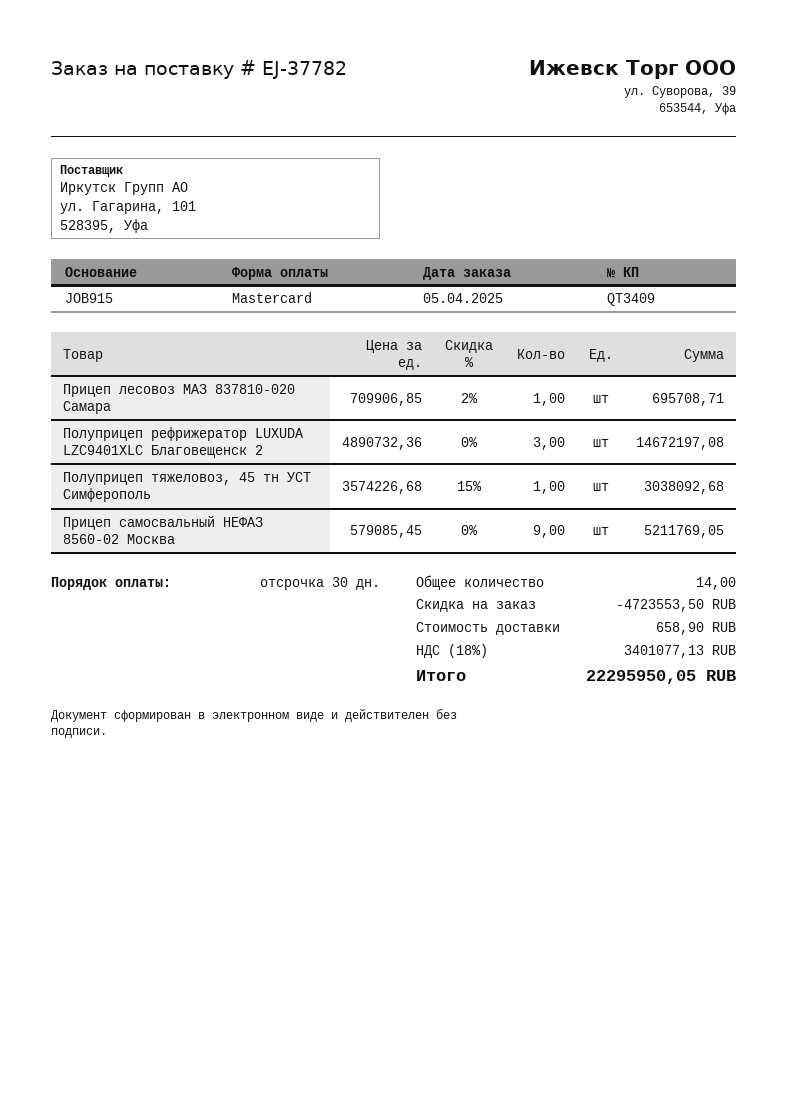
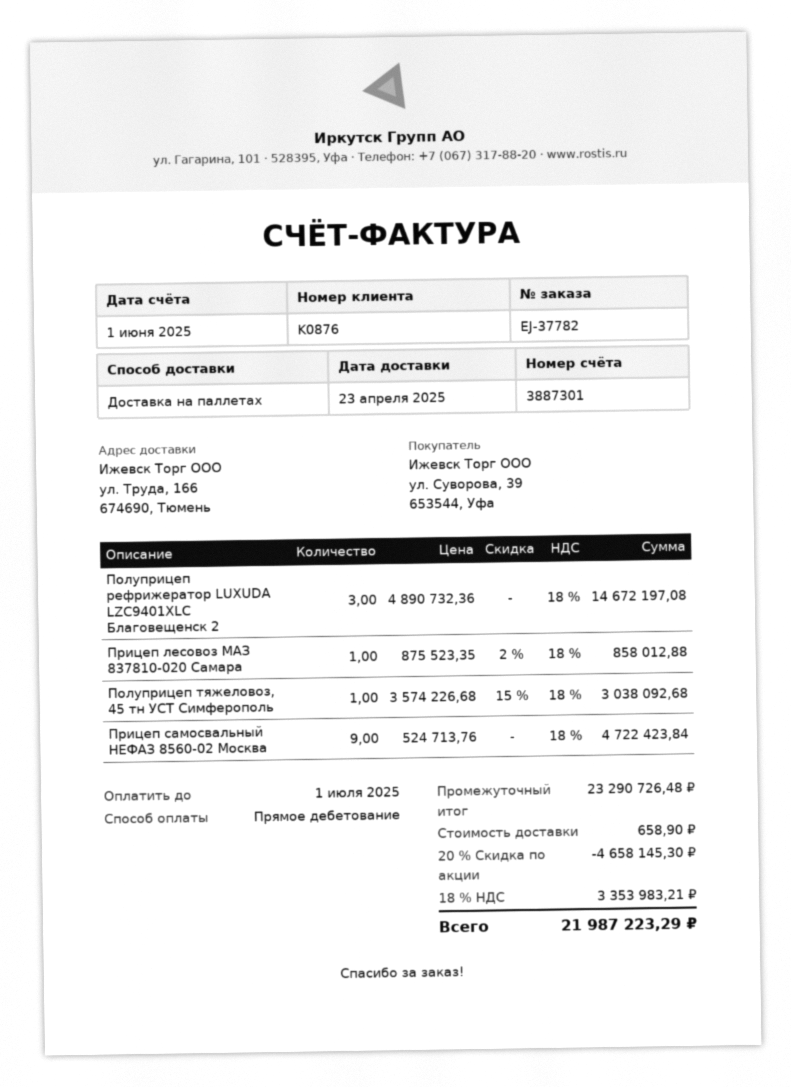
payment method: Mastercard -> direct debit
Прицеп лесовоз МАЗ 837810-020 Самара: 1 x 709906.85 - 2% = 695708.71 -> 1 x 875523.35 - 2% = 858012.88
Прицеп самосвальный НЕФАЗ 8560-02 Москва: 9 x 579085.45 = 5211769.05 -> 9 x 524713.76 = 4722423.84
discount: 4723553.50 -> 4658145.30
tax: 18% = 3401077.13 -> 18% = 3353983.21
total: 22295950.05 -> 21987223.29

